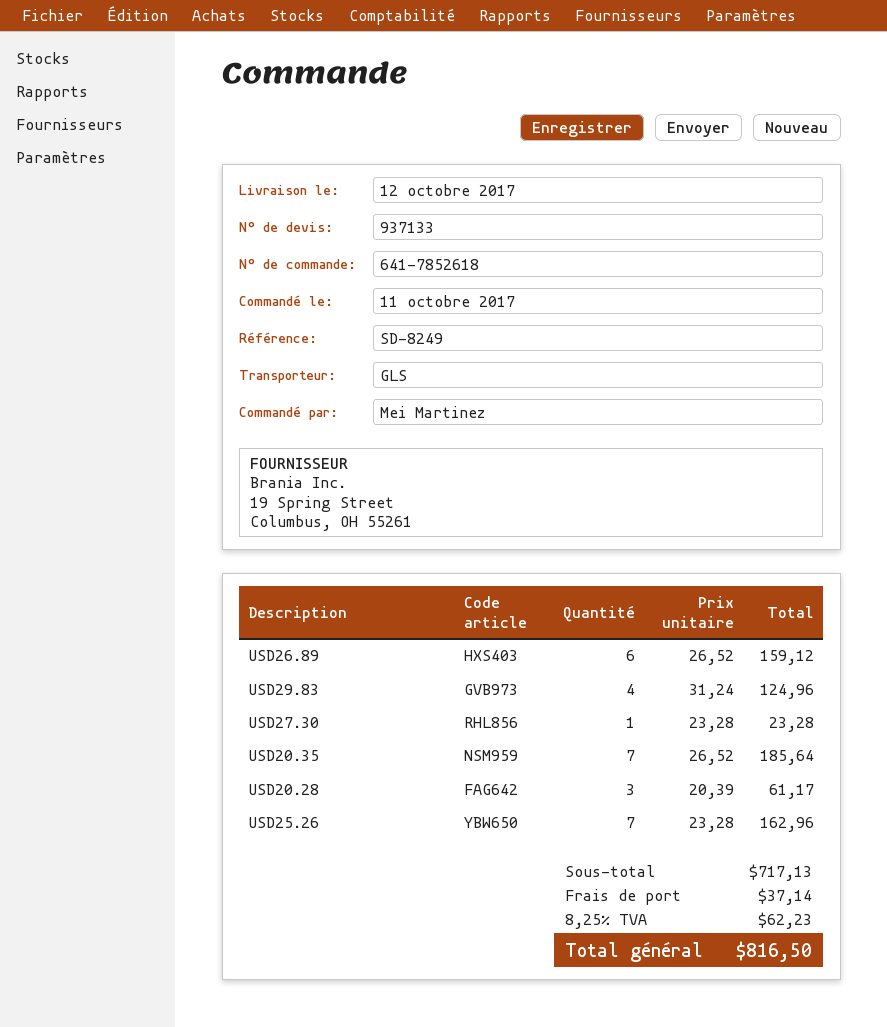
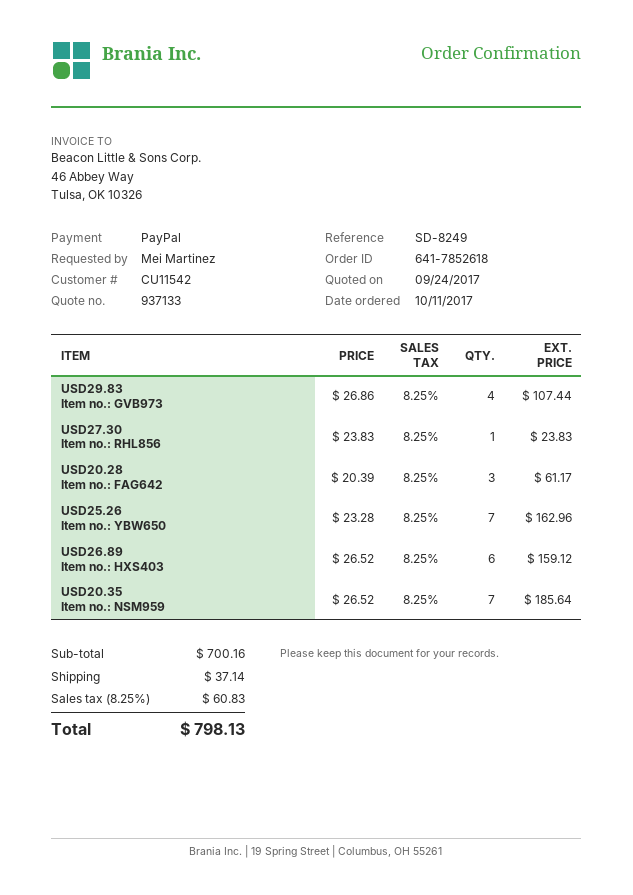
USD29.83: 4 x 31.24 = 124.96 -> 4 x 26.86 = 107.44
USD27.30: 1 x 23.28 = 23.28 -> 1 x 23.83 = 23.83
subtotal: 717.13 -> 700.16
tax: 8.25% = 62.23 -> 8.25% = 60.83
total: 816.50 -> 798.13

